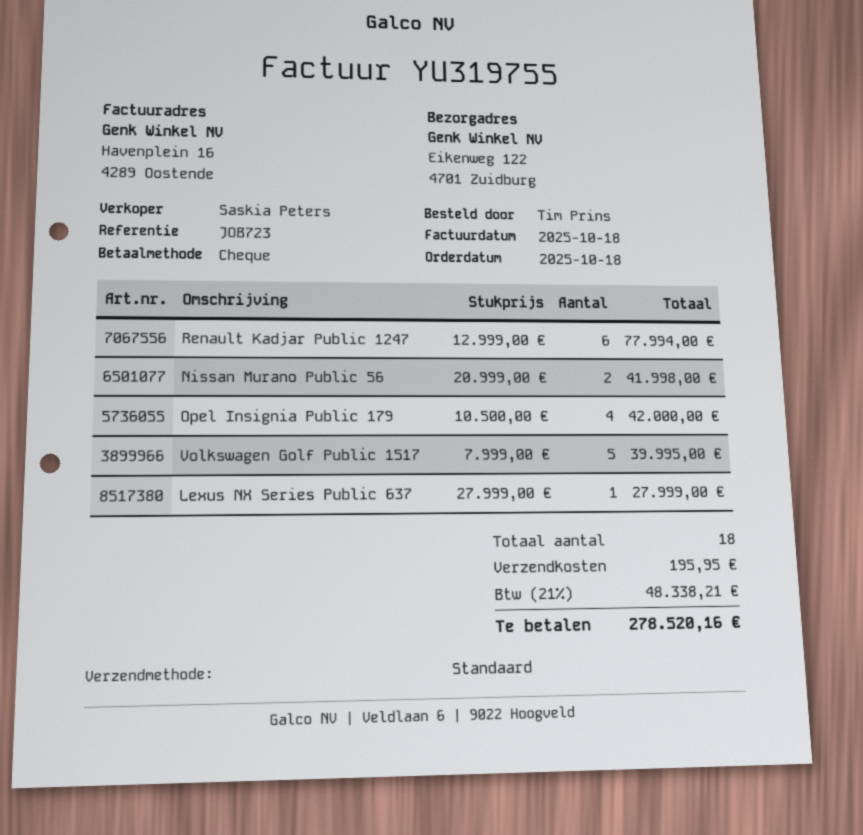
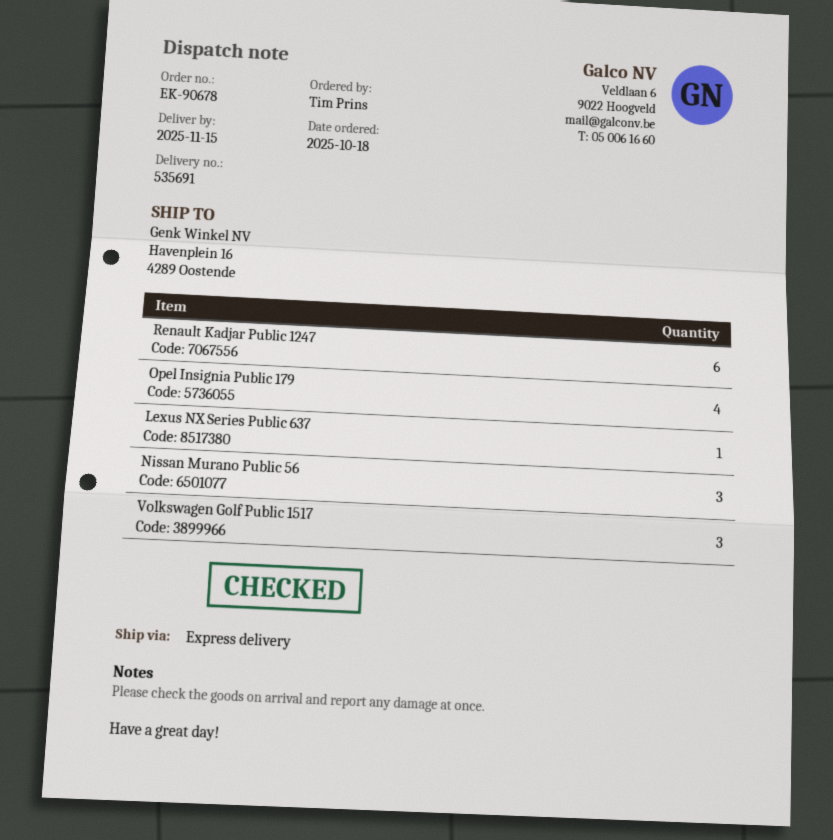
shipping method: standard -> express
ship to: Eikenweg 122, 4701 Zuidburg -> Havenplein 16, 4289 Oostende
Nissan Murano Public 56: 2 -> 3
Volkswagen Golf Public 1517: 5 -> 3

